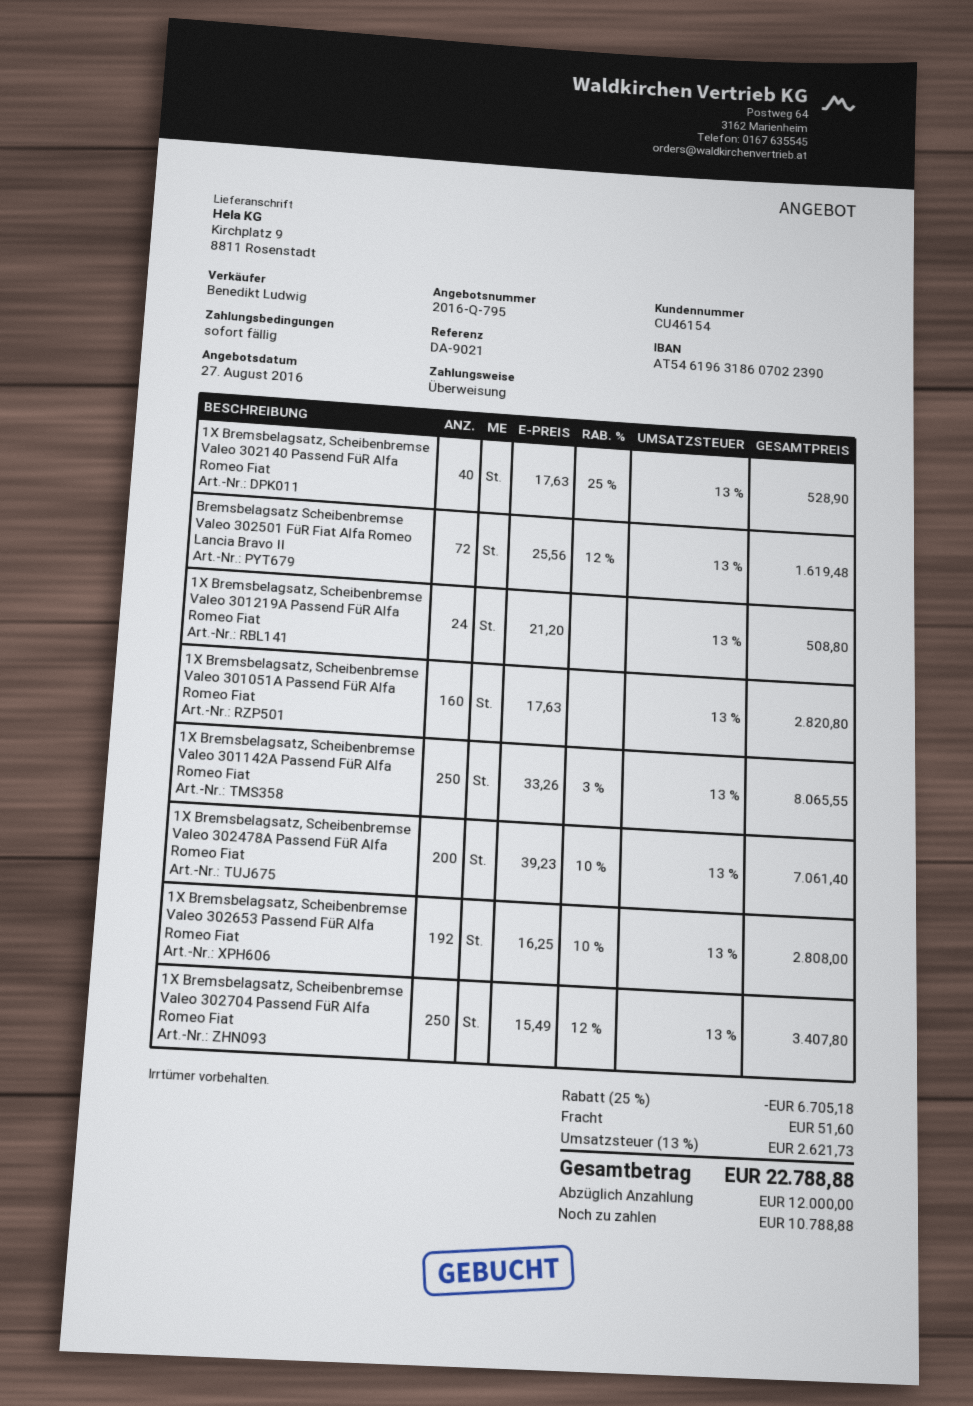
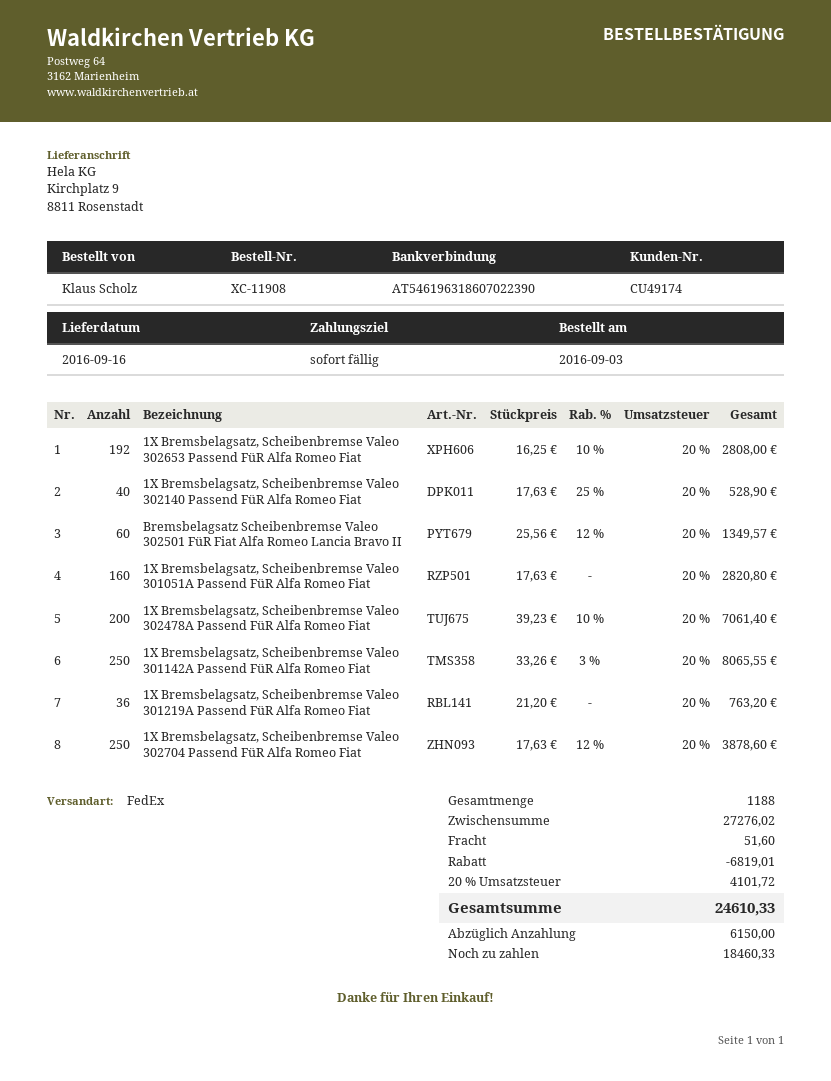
customer number: CU46154 -> CU49174
Bremsbelagsatz Scheibenbremse Valeo 302501 FüR Fiat Alfa Romeo Lancia Bravo II: 72 x 25.56 - 12% = 1619.48 -> 60 x 25.56 - 12% = 1349.57
1X Bremsbelagsatz, Scheibenbremse Valeo 301219A Passend FüR Alfa Romeo Fiat: 24 x 21.20 = 508.80 -> 36 x 21.20 = 763.20
1X Bremsbelagsatz, Scheibenbremse Valeo 302704 Passend FüR Alfa Romeo Fiat: 250 x 15.49 - 12% = 3407.80 -> 250 x 17.63 - 12% = 3878.60
discount: 6705.18 -> 6819.01
tax: 13% = 2621.73 -> 20% = 4101.72
total: 22788.88 -> 24610.33
deposit: 12000.00 -> 6150.00
balance: 10788.88 -> 18460.33

